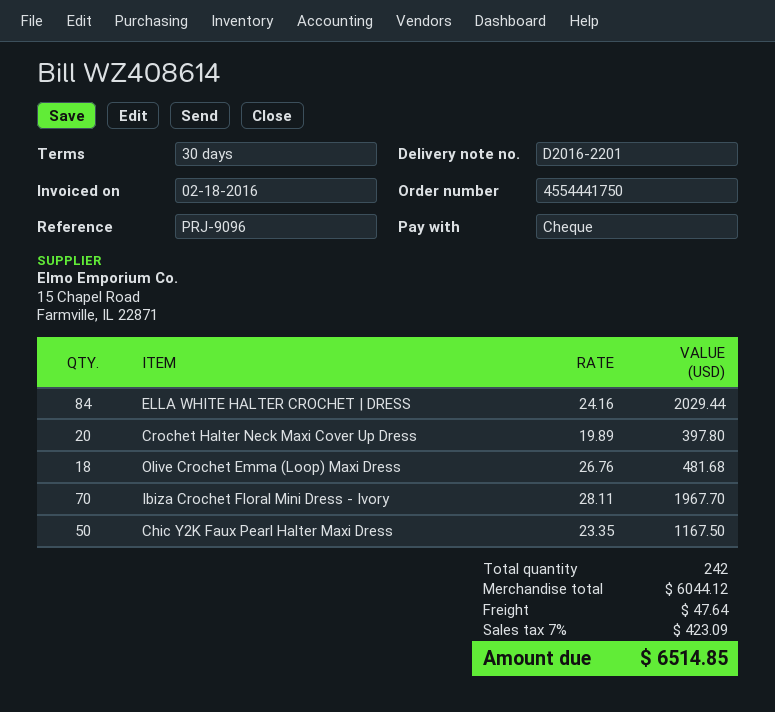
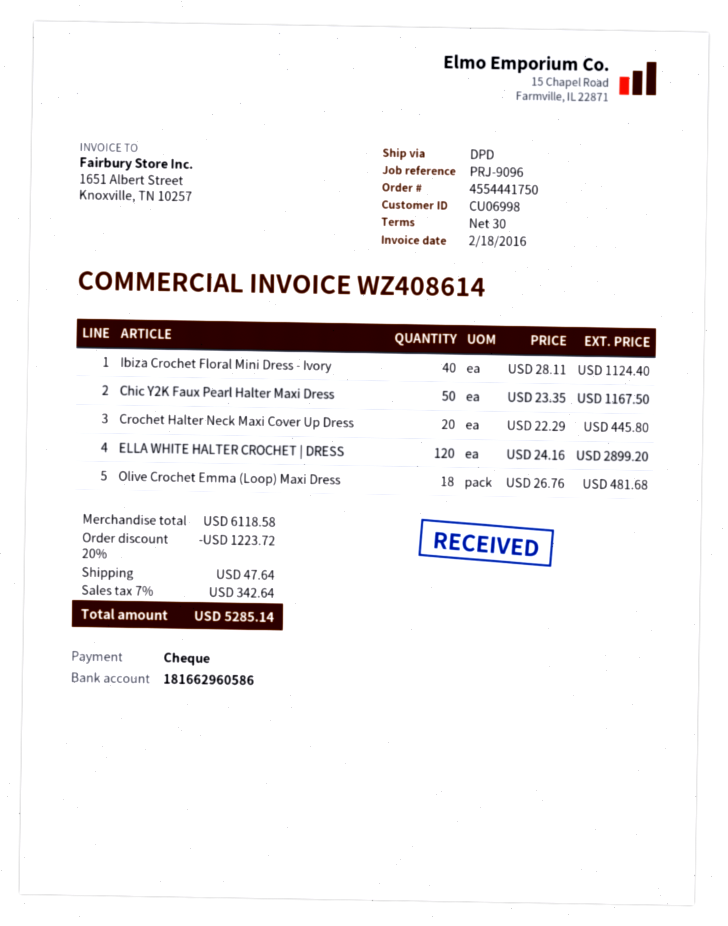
ELLA WHITE HALTER CROCHET | DRESS: 84 x 24.16 = 2029.44 -> 120 x 24.16 = 2899.20
Crochet Halter Neck Maxi Cover Up Dress: 20 x 19.89 = 397.80 -> 20 x 22.29 = 445.80
Ibiza Crochet Floral Mini Dress - Ivory: 70 x 28.11 = 1967.70 -> 40 x 28.11 = 1124.40
subtotal: 6044.12 -> 6118.58
discount: none -> 20% = 1223.72
tax: 7% = 423.09 -> 7% = 342.64
total: 6514.85 -> 5285.14

